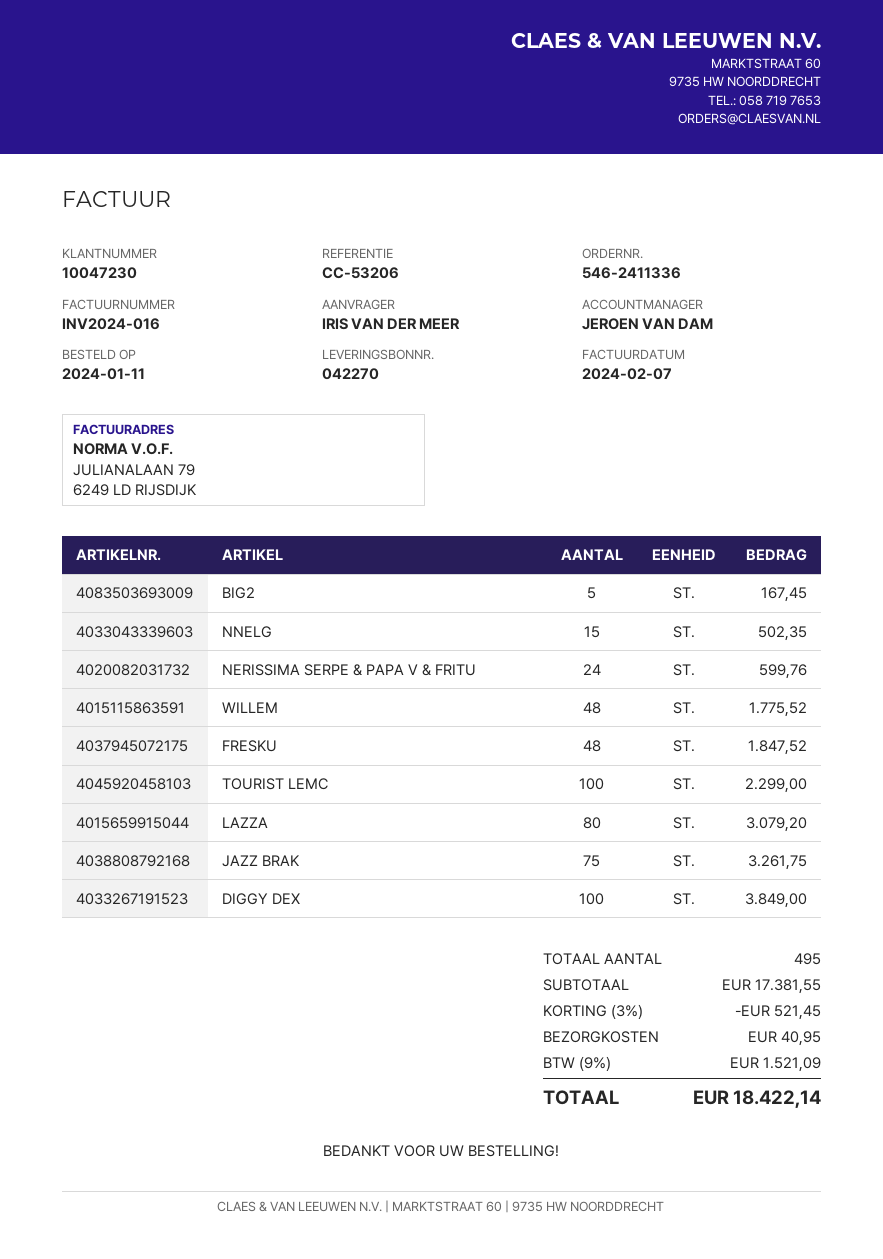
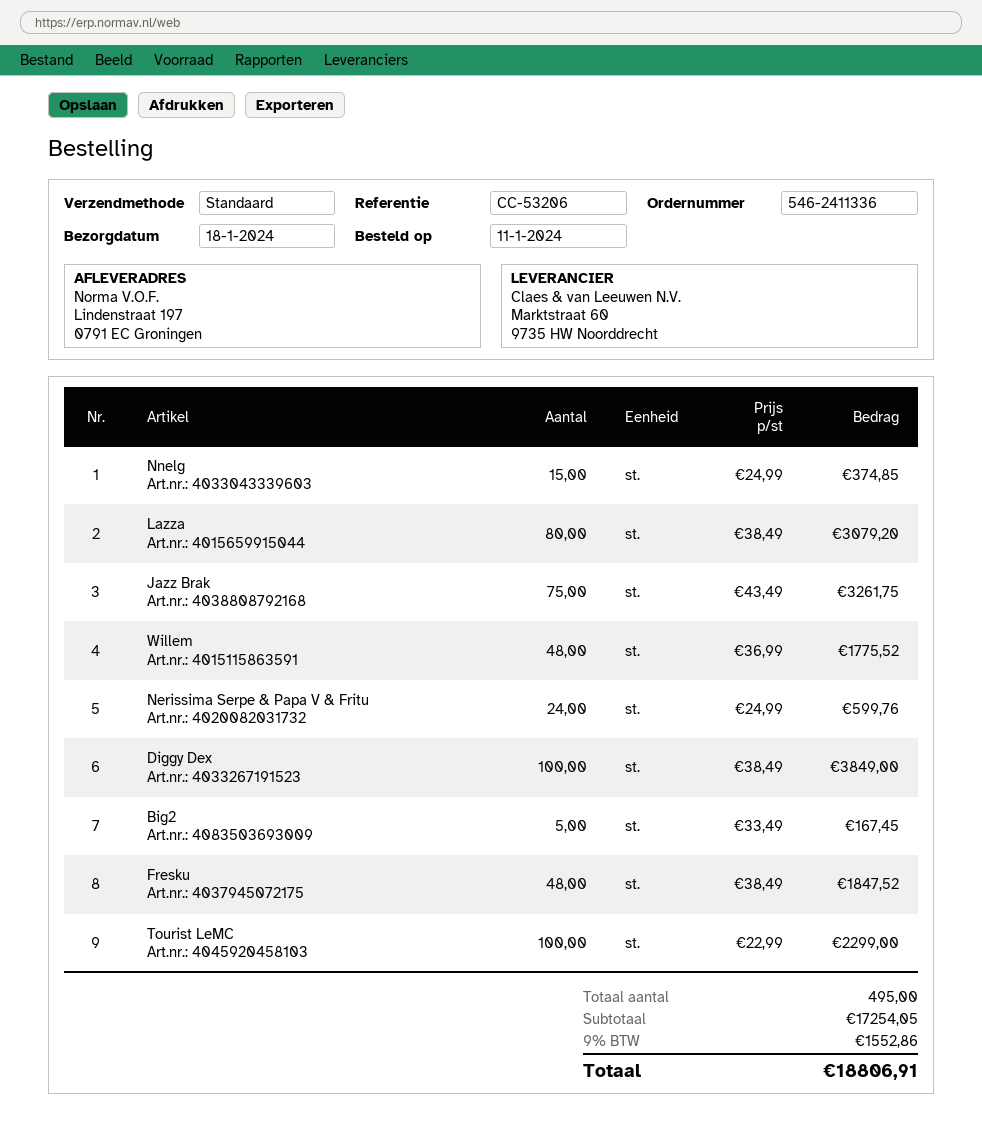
NNELG: 15 for 502.35 -> 15 for 374.85
subtotal: 17381.55 -> 17254.05
discount: 3% = 521.45 -> none
shipping: 40.95 -> none
tax: 9% = 1521.09 -> 9% = 1552.86
total: 18422.14 -> 18806.91

